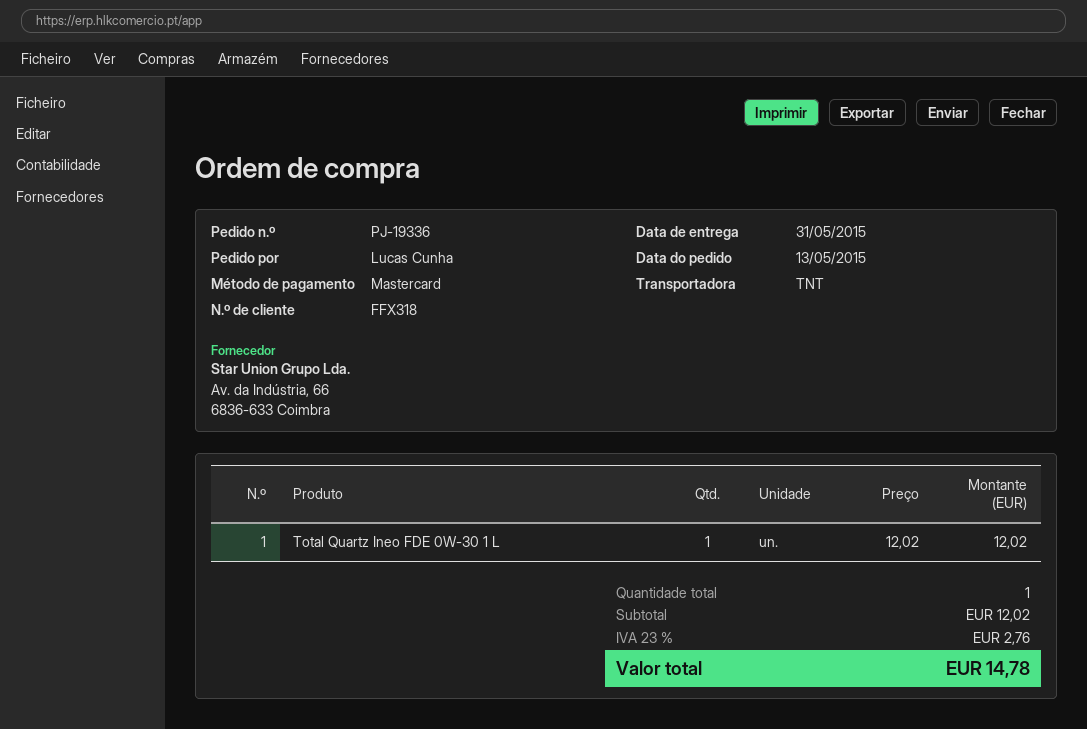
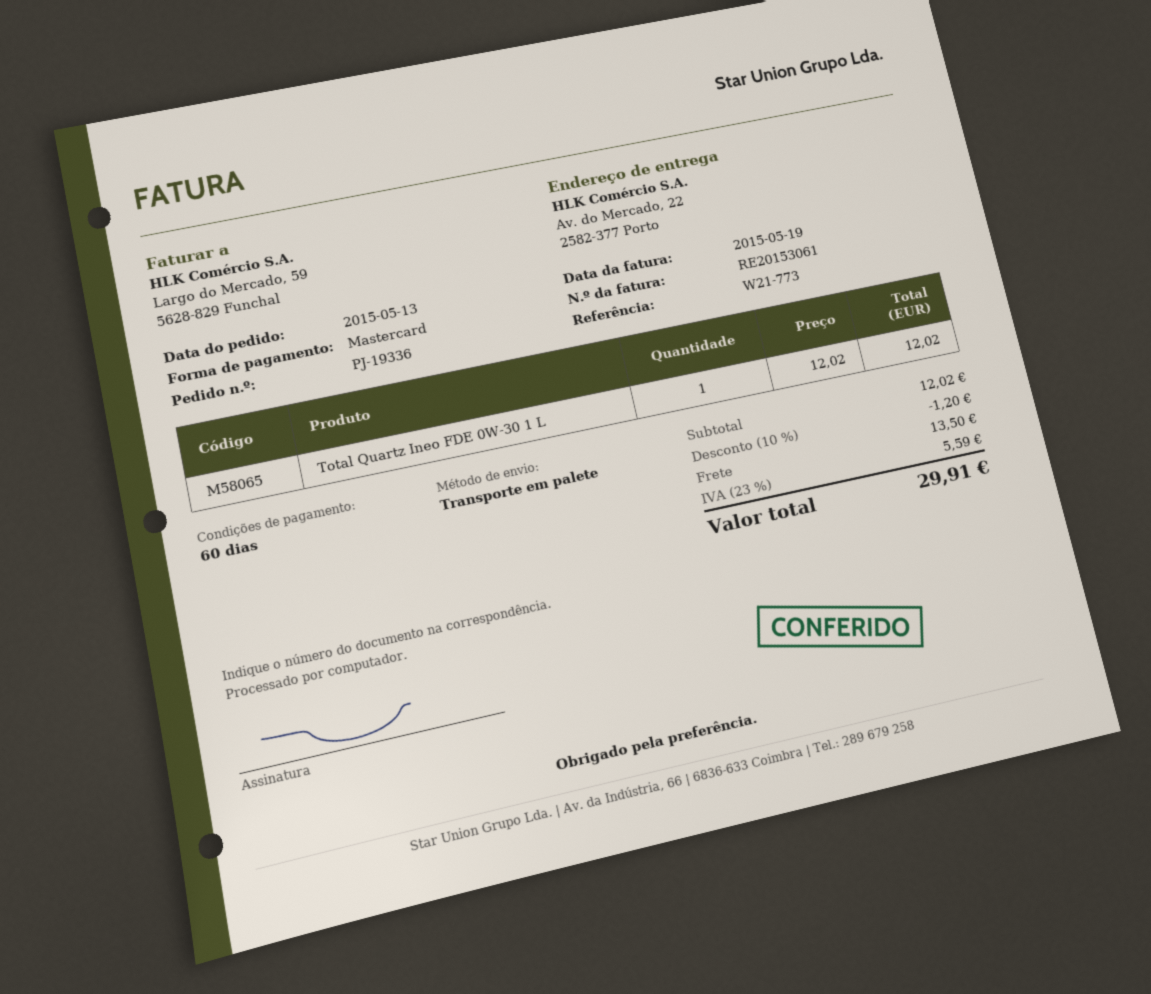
shipping method: TNT -> pallet freight
discount: none -> 10% = 1.20
shipping: none -> 13.50
tax: 23% = 2.76 -> 23% = 5.59
total: 14.78 -> 29.91

